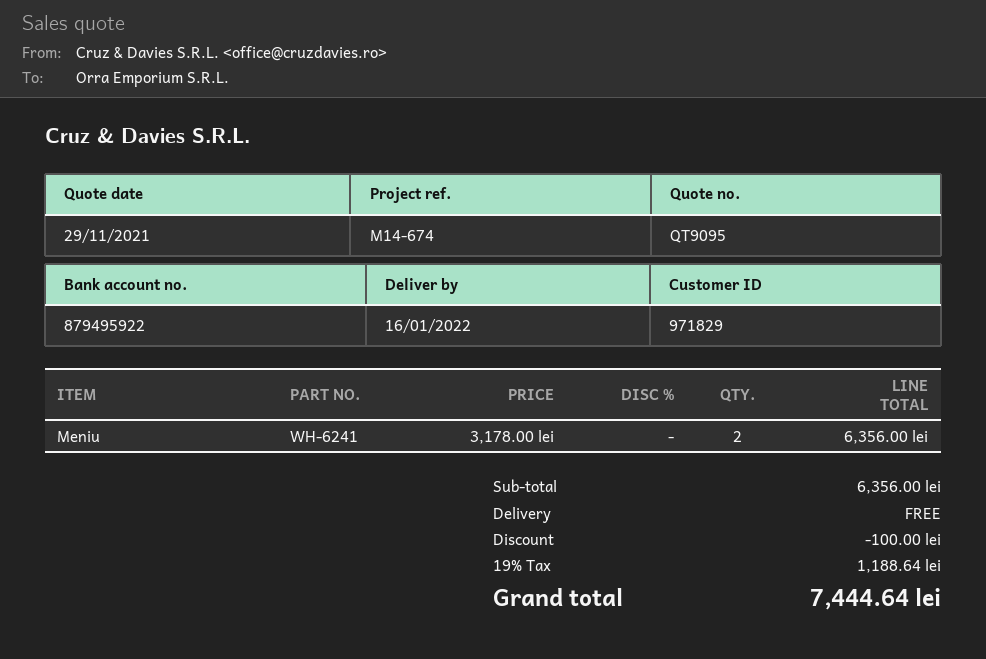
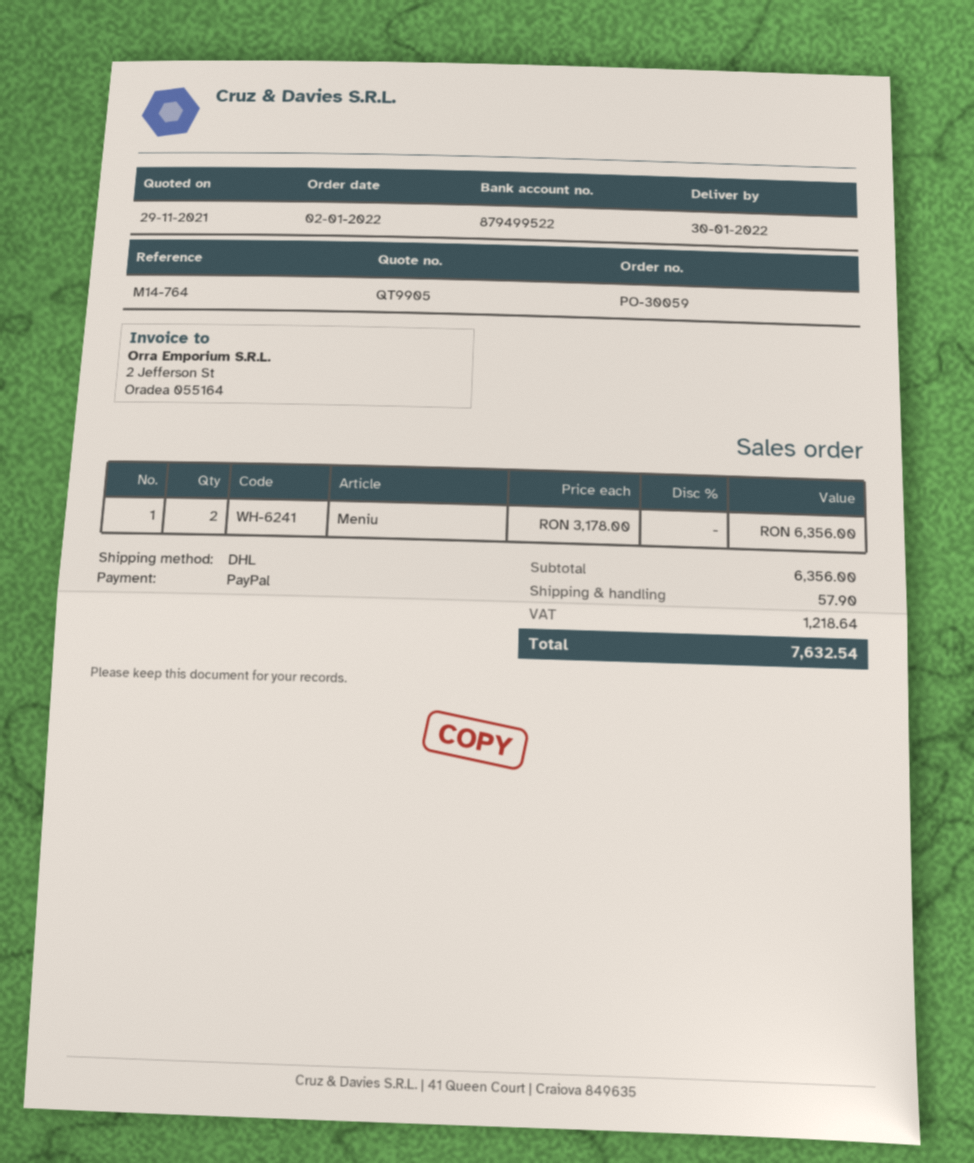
quote number: QT9095 -> QT9905
delivery date: 2022-01-16 -> 2022-01-30
reference: M14-674 -> M14-764
bank account: 879495922 -> 879499522
discount: 100.00 -> none
shipping: 0.00 -> 57.90
tax: 1188.64 -> 1218.64
total: 7444.64 -> 7632.54

